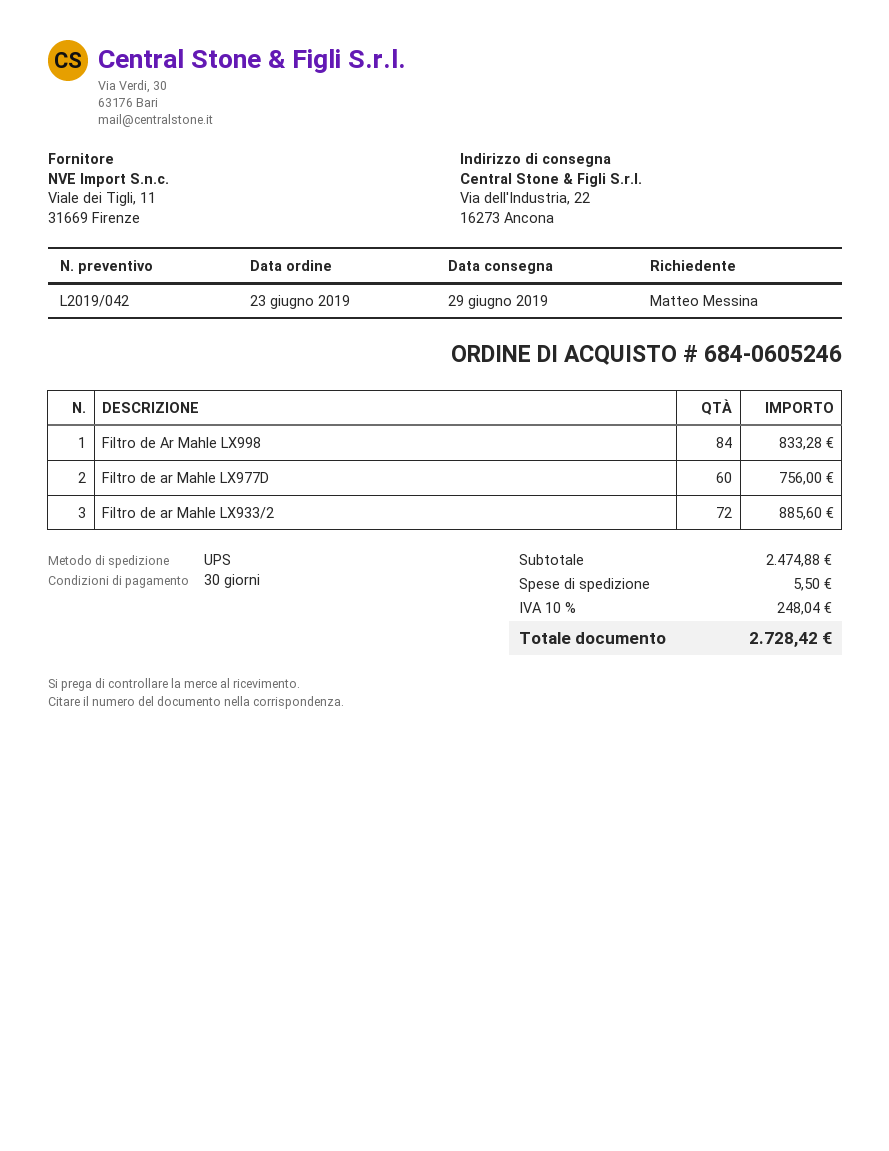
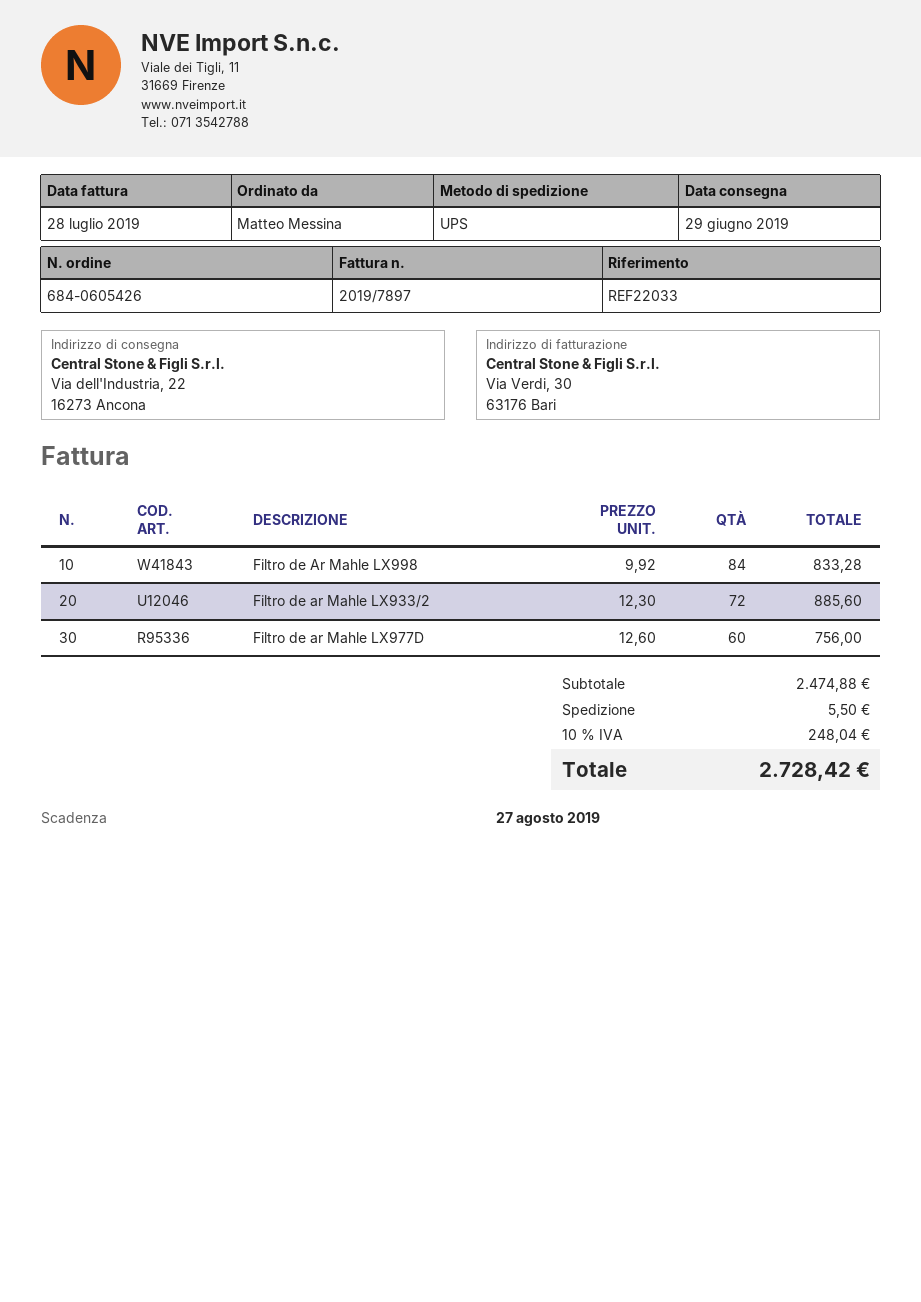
order number: 684-0605246 -> 684-0605426

